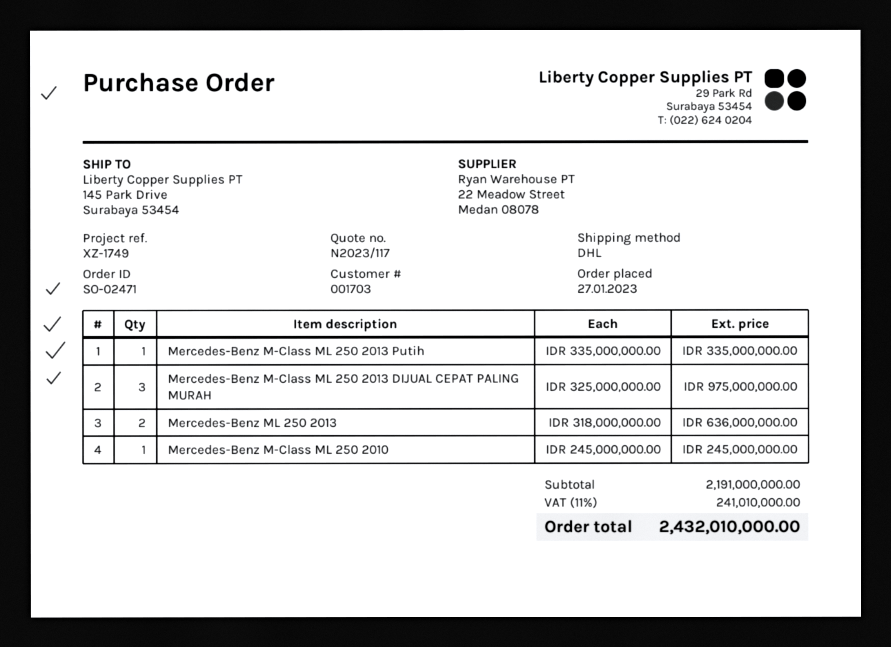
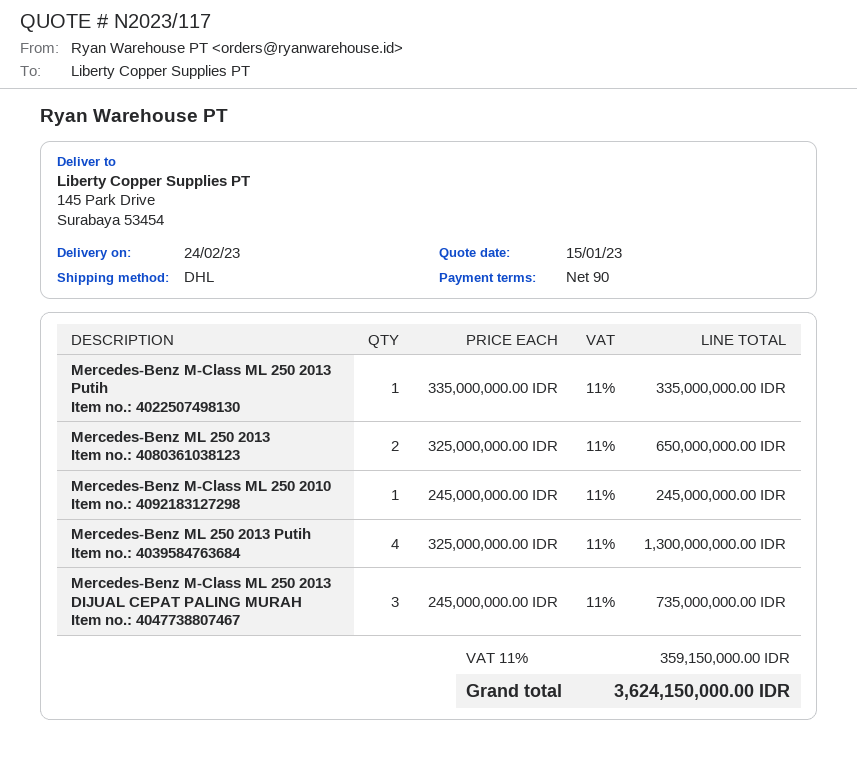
Mercedes-Benz M-Class ML 250 2013 DIJUAL CEPAT PALING MURAH: 3 x 325000000.00 = 975000000.00 -> 3 x 245000000.00 = 735000000.00
Mercedes-Benz ML 250 2013: 2 x 318000000.00 = 636000000.00 -> 2 x 325000000.00 = 650000000.00
Mercedes-Benz ML 250 2013 Putih: none -> 4 x 325000000.00 = 1300000000.00
tax: 11% = 241010000.00 -> 11% = 359150000.00
total: 2432010000.00 -> 3624150000.00

